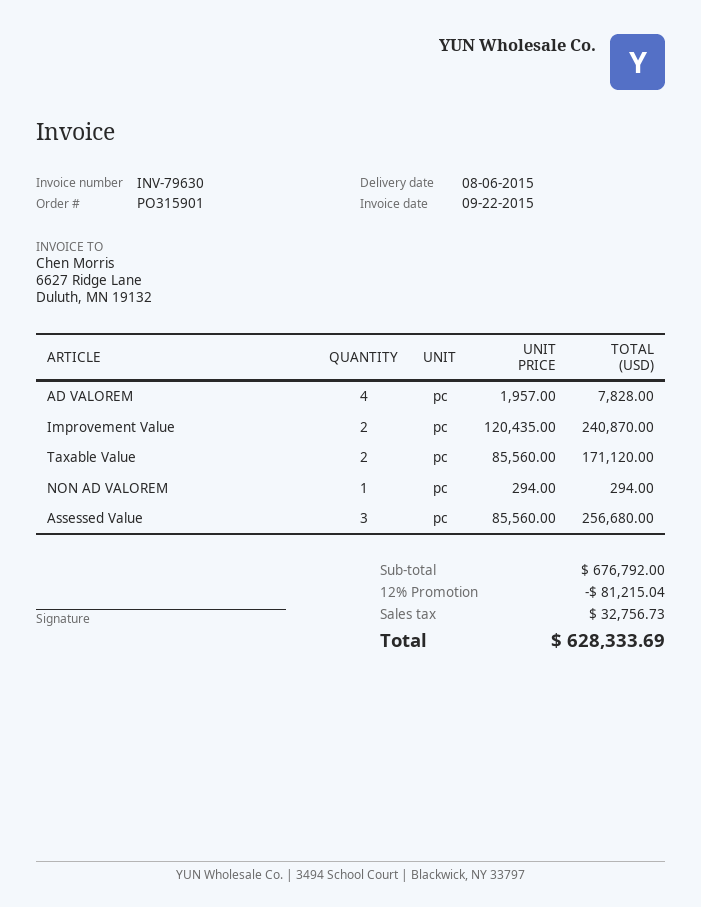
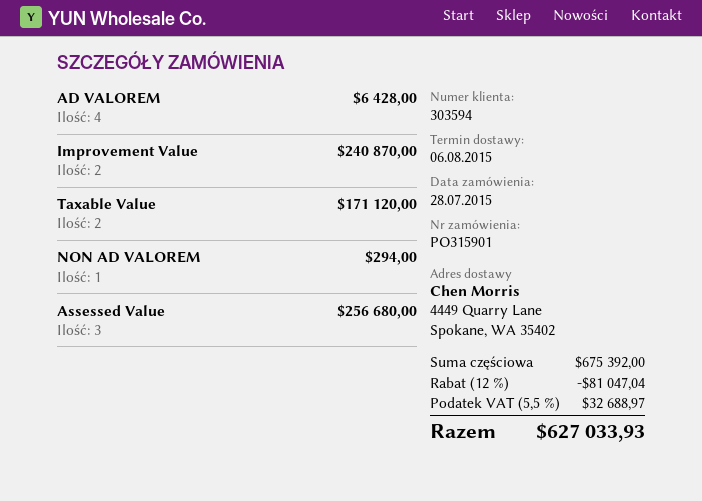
AD VALOREM: 4 for 7828.00 -> 4 for 6428.00
subtotal: 676792.00 -> 675392.00
discount: 12% = 81215.04 -> 12% = 81047.04
tax: 32756.73 -> 32688.97
total: 628333.69 -> 627033.93

